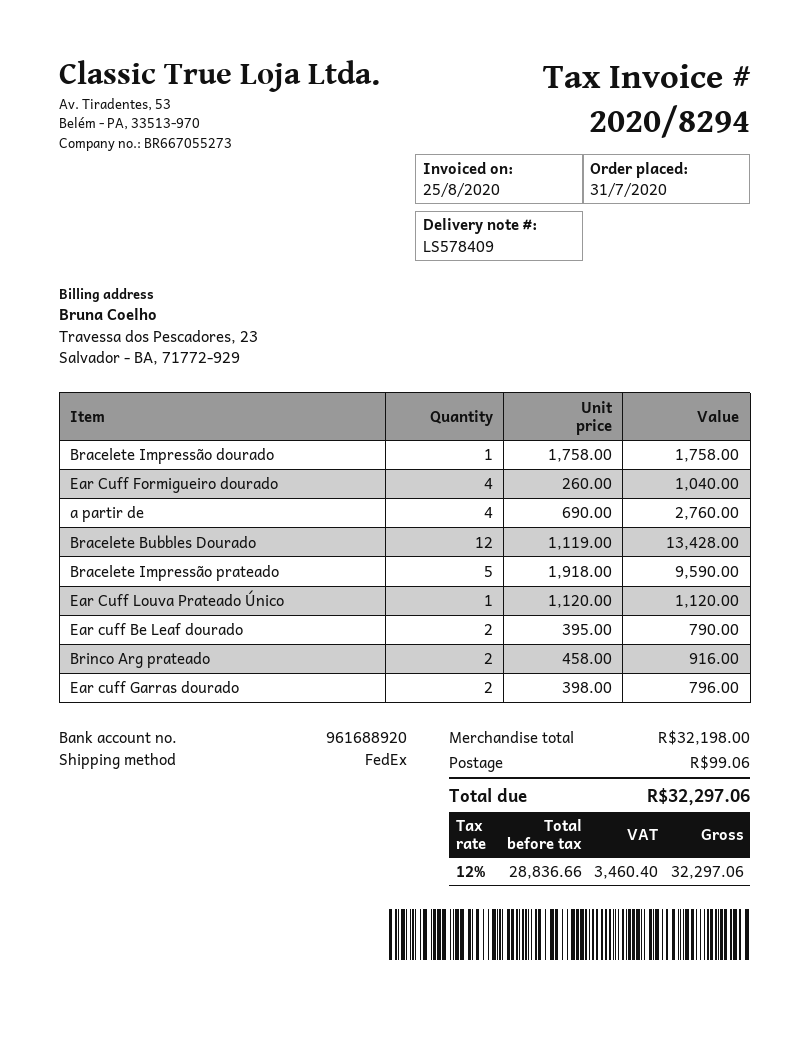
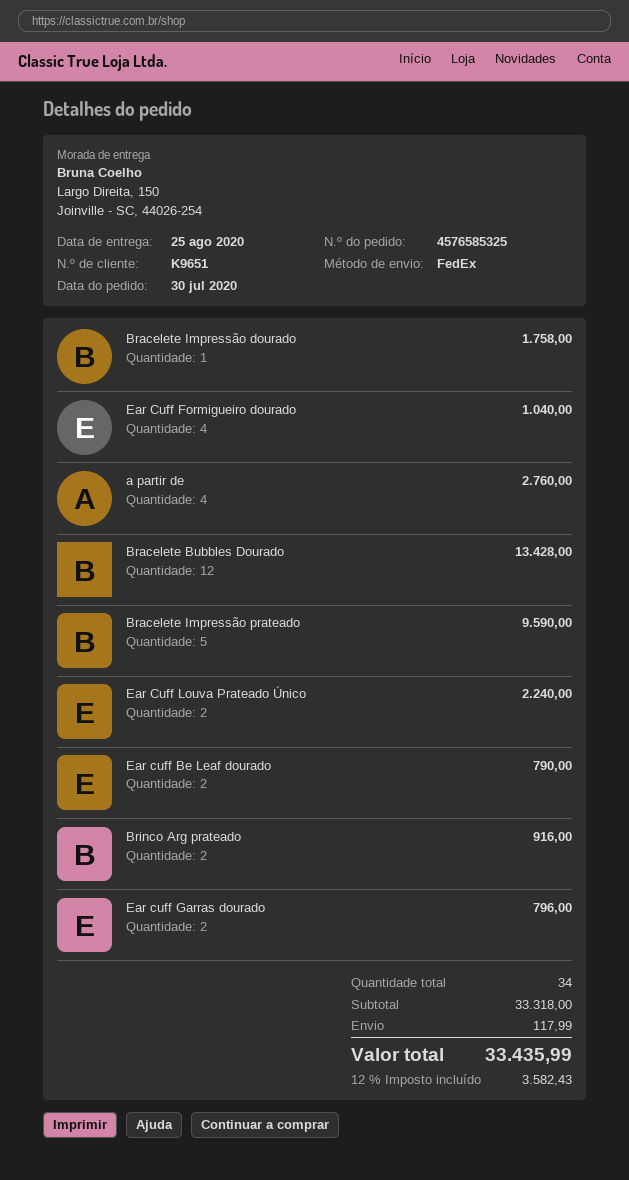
order date: 2020-07-31 -> 2020-07-30
Ear Cuff Louva Prateado Único: 1 for 1120.00 -> 2 for 2240.00
subtotal: 32198.00 -> 33318.00
shipping: 99.06 -> 117.99
tax: 12% = 3460.40 -> 12% = 3582.43
total: 32297.06 -> 33435.99

